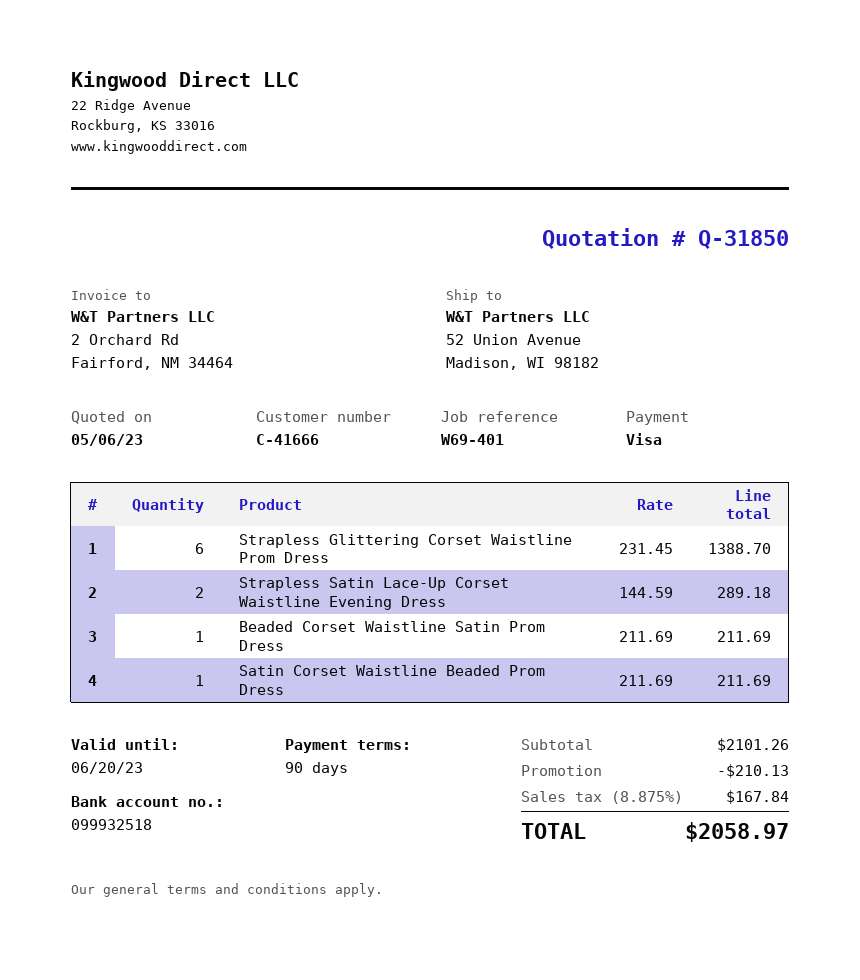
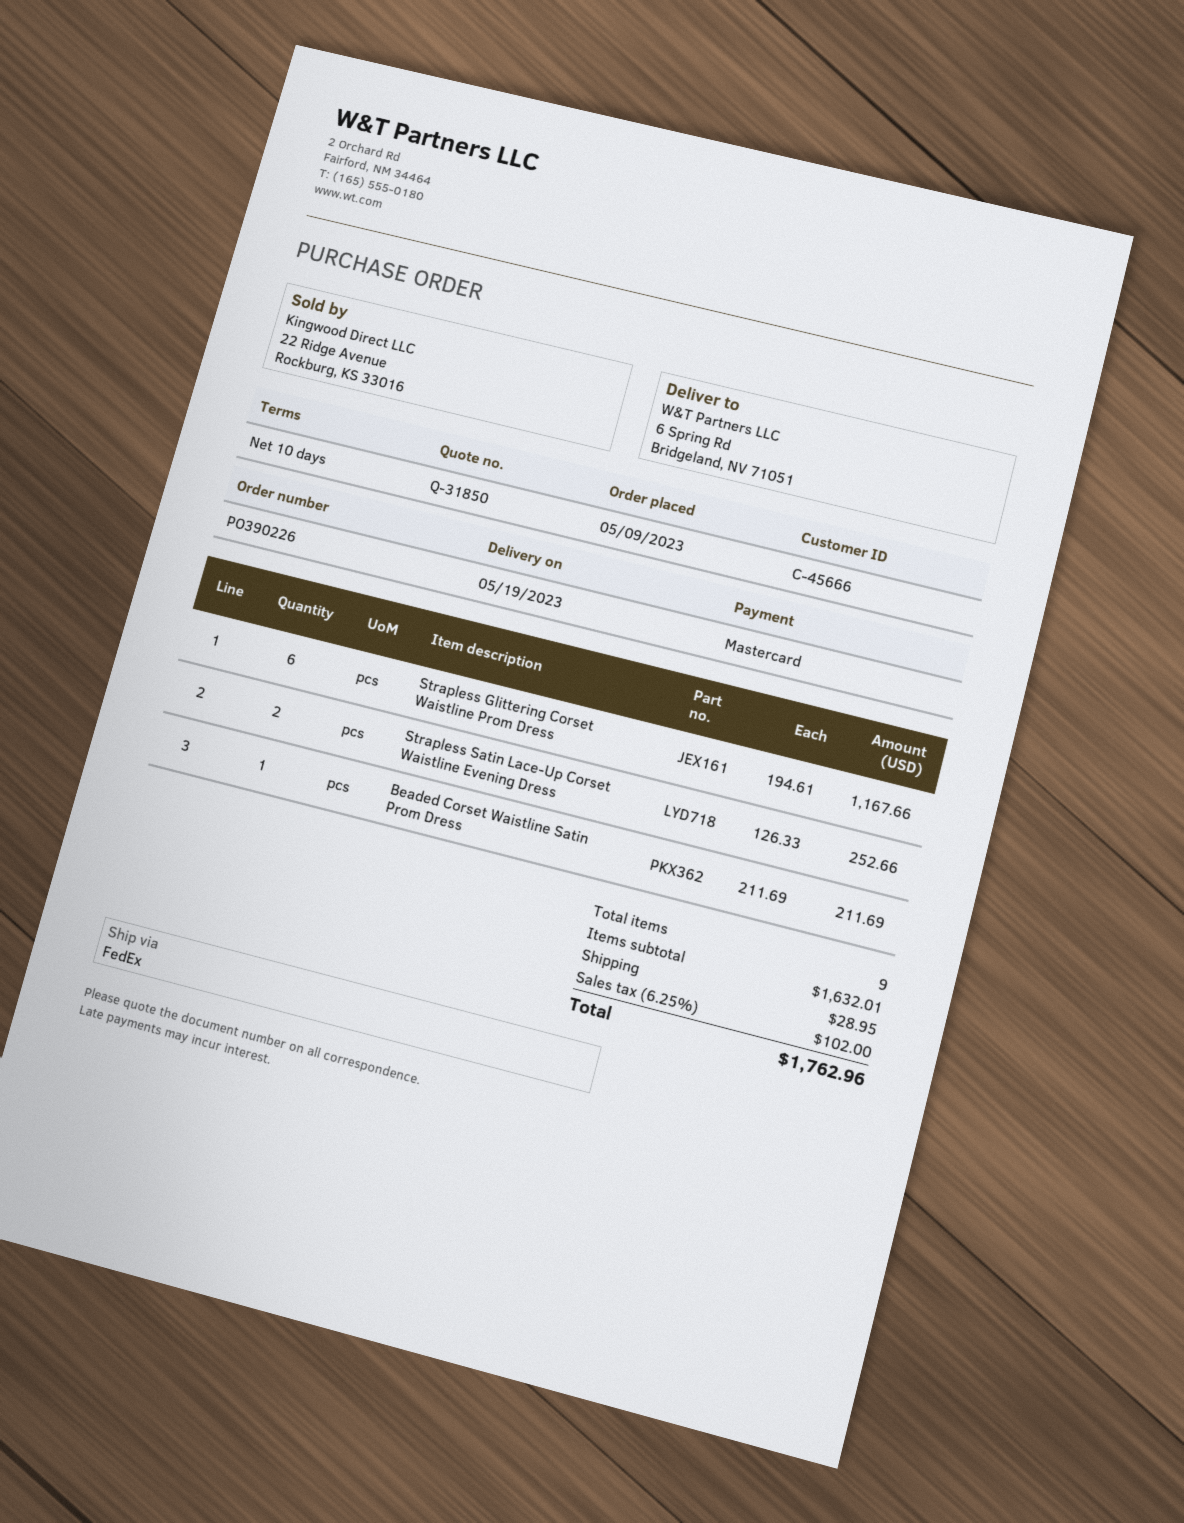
payment terms: 90 days -> 10 days
customer number: C-41666 -> C-45666
payment method: Visa -> Mastercard
ship to: 52 Union Avenue, Madison, WI 98182 -> 6 Spring Rd, Bridgeland, NV 71051
Strapless Glittering Corset Waistline Prom Dress: 6 x 231.45 = 1388.70 -> 6 x 194.61 = 1167.66
Strapless Satin Lace-Up Corset Waistline Evening Dress: 2 x 144.59 = 289.18 -> 2 x 126.33 = 252.66
Satin Corset Waistline Beaded Prom Dress: 1 x 211.69 = 211.69 -> none
subtotal: 2101.26 -> 1632.01
discount: 210.13 -> none
shipping: none -> 28.95
tax: 8.875% = 167.84 -> 6.25% = 102.00
total: 2058.97 -> 1762.96

